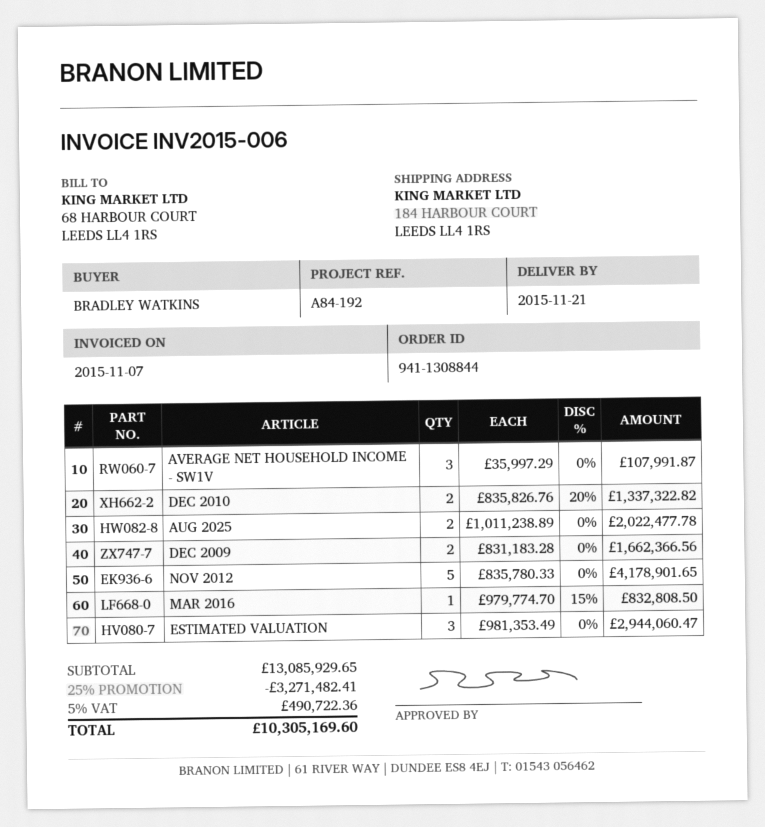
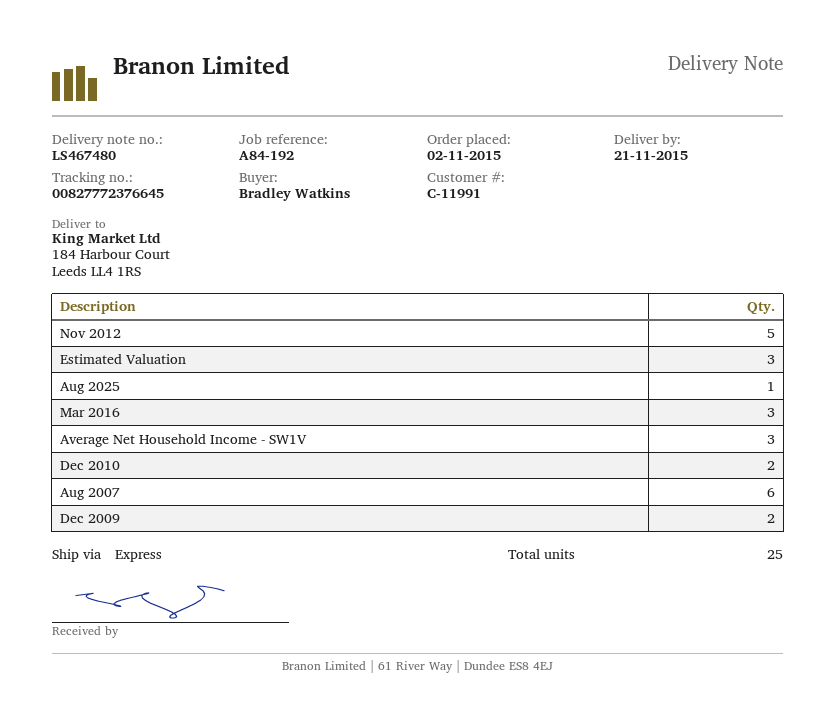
AUG 2025: 2 -> 1
MAR 2016: 1 -> 3
Aug 2007: none -> 6

